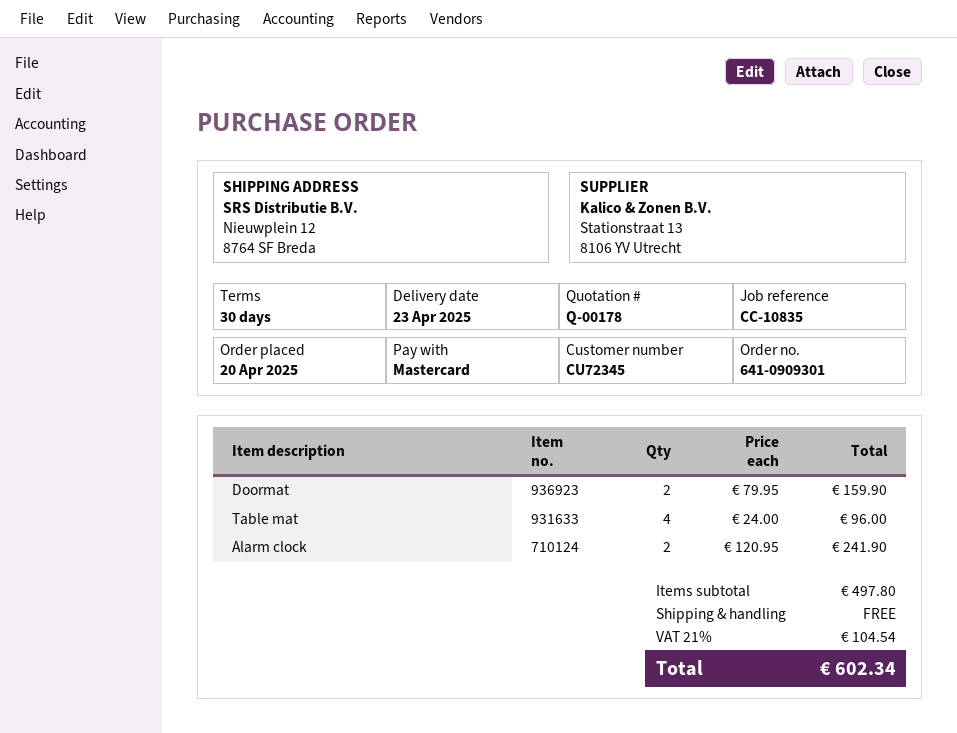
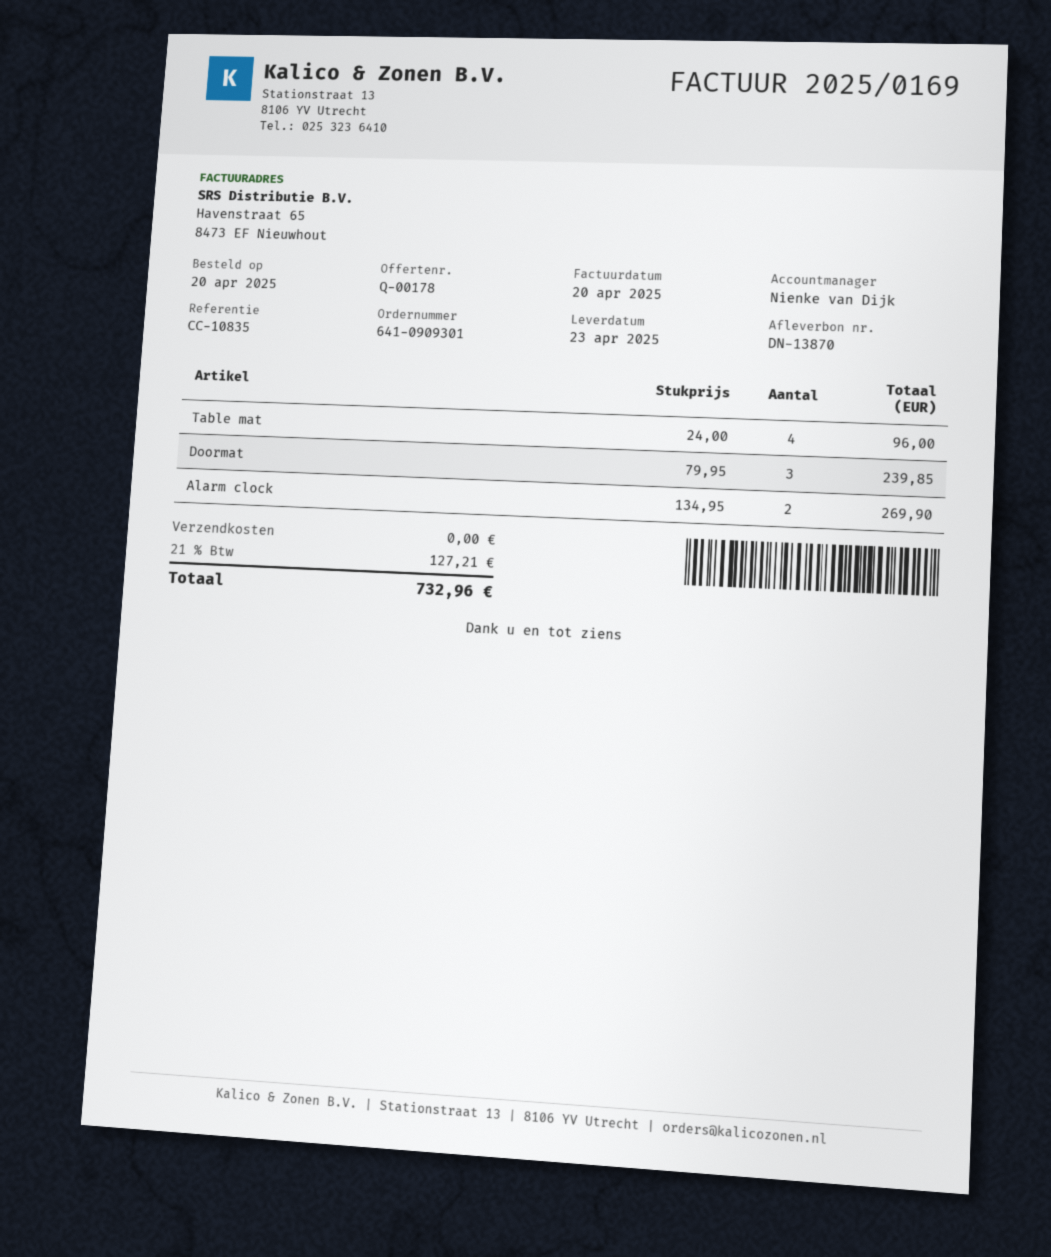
Doormat: 2 x 79.95 = 159.90 -> 3 x 79.95 = 239.85
Alarm clock: 2 x 120.95 = 241.90 -> 2 x 134.95 = 269.90
tax: 21% = 104.54 -> 21% = 127.21
total: 602.34 -> 732.96

